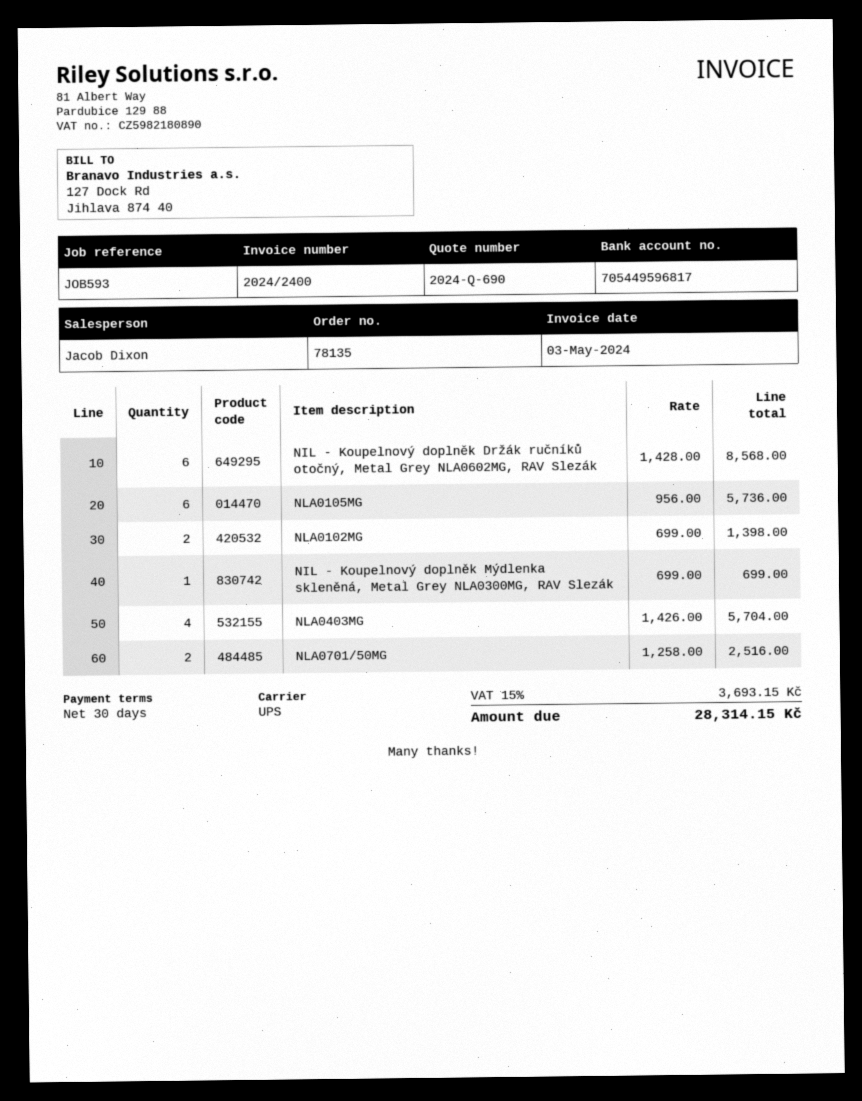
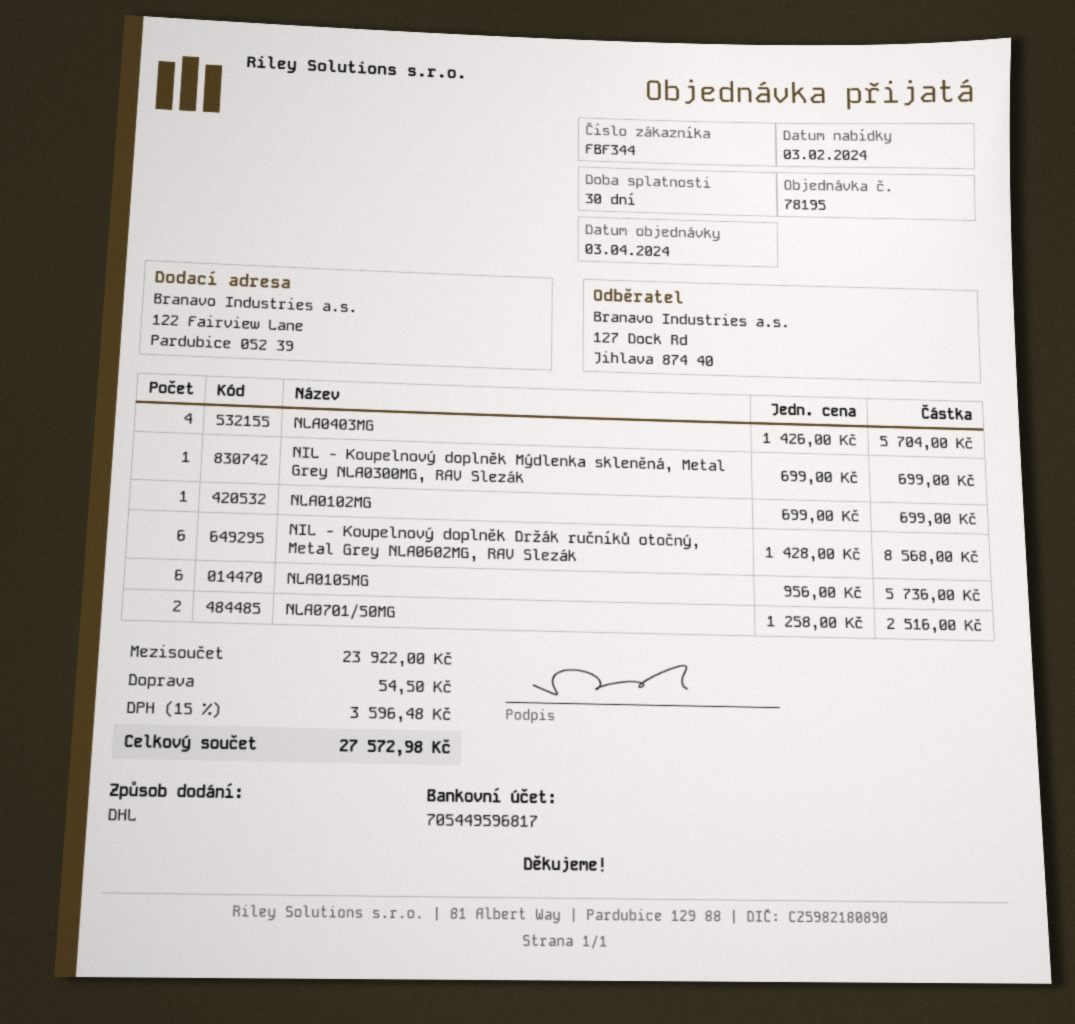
order number: 78135 -> 78195
shipping method: UPS -> DHL
NLA0102MG: 2 x 699.00 = 1398.00 -> 1 x 699.00 = 699.00
shipping: none -> 54.50
tax: 15% = 3693.15 -> 15% = 3596.48
total: 28314.15 -> 27572.98

